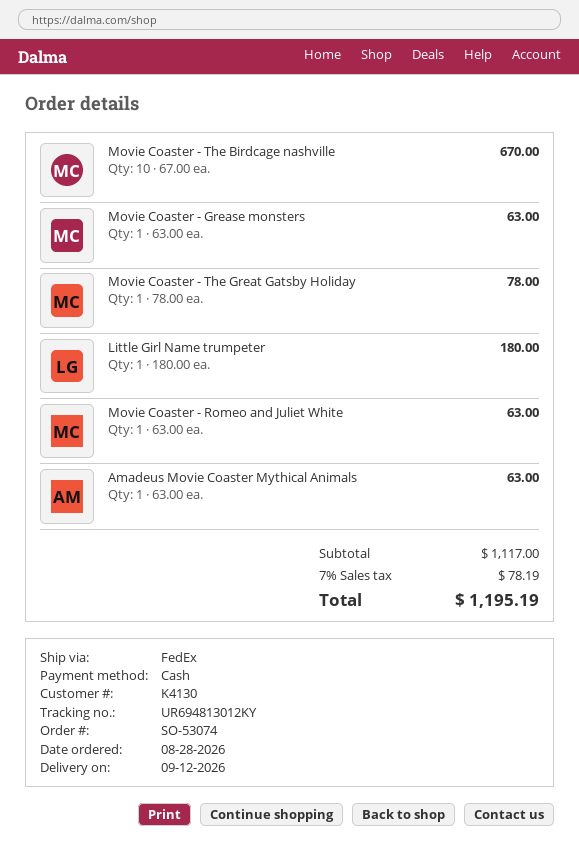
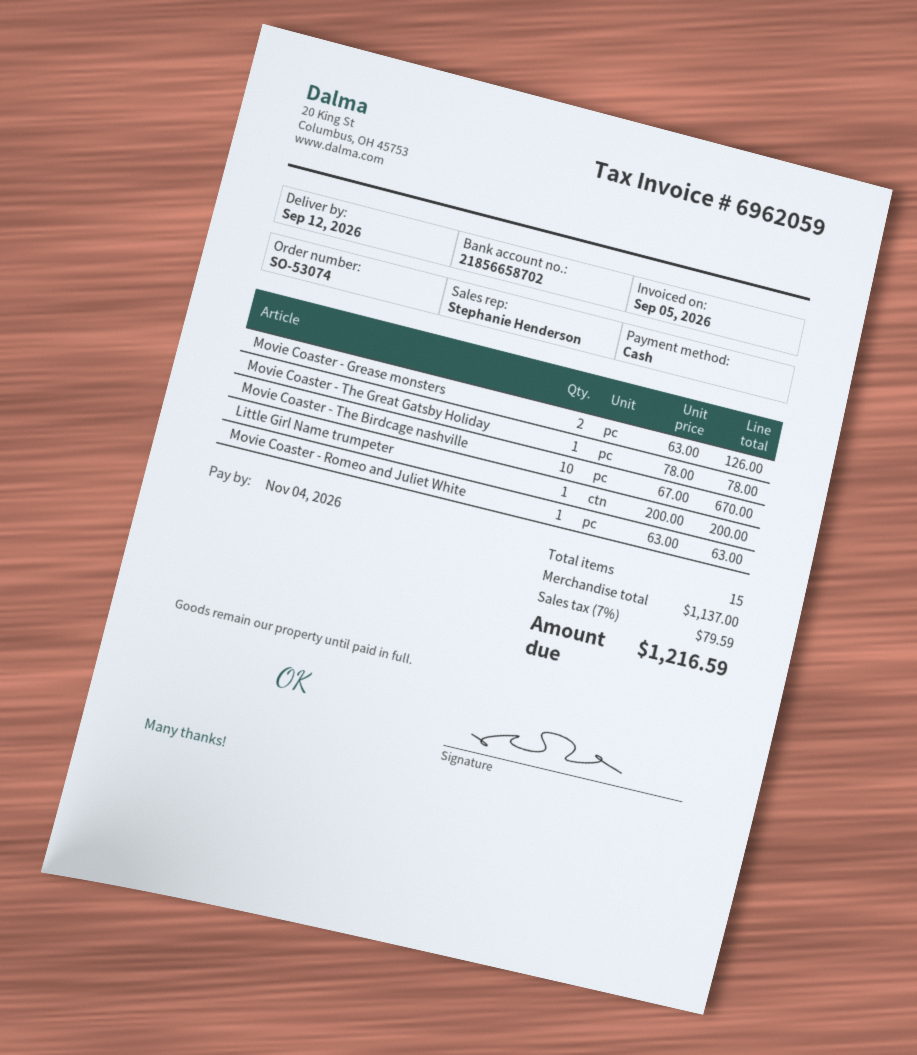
Movie Coaster - Grease monsters: 1 x 63.00 = 63.00 -> 2 x 63.00 = 126.00
Little Girl Name trumpeter: 1 x 180.00 = 180.00 -> 1 x 200.00 = 200.00
Amadeus Movie Coaster Mythical Animals: 1 x 63.00 = 63.00 -> none
subtotal: 1117.00 -> 1137.00
tax: 7% = 78.19 -> 7% = 79.59
total: 1195.19 -> 1216.59

